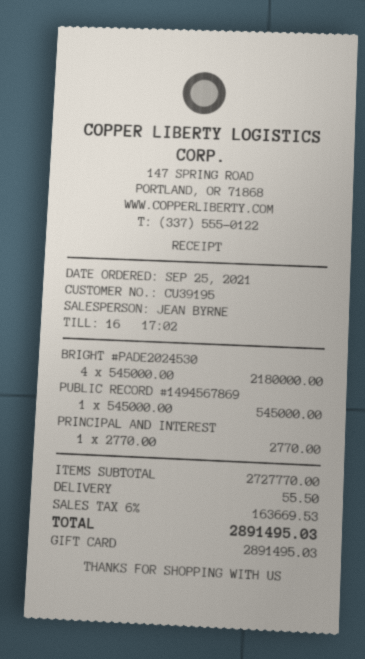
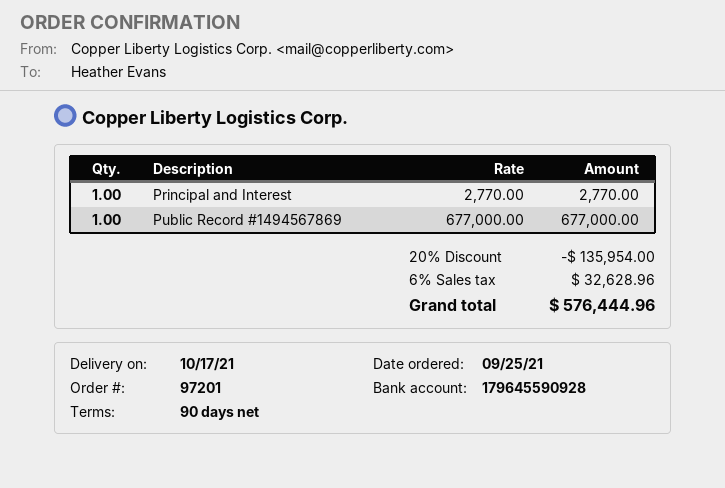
BRIGHT #PADE2024530: 4 x 545000.00 = 2180000.00 -> none
PUBLIC RECORD #1494567869: 1 x 545000.00 = 545000.00 -> 1 x 677000.00 = 677000.00
discount: none -> 20% = 135954.00
shipping: 55.50 -> none
tax: 6% = 163669.53 -> 6% = 32628.96
total: 2891495.03 -> 576444.96

